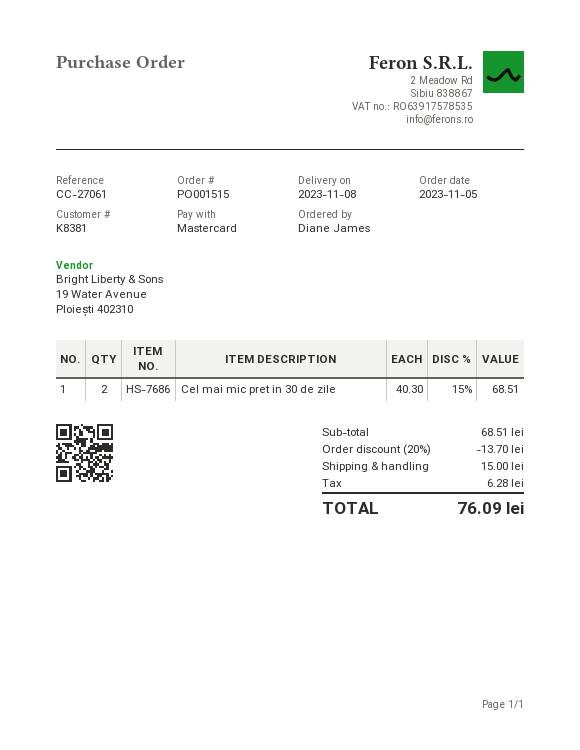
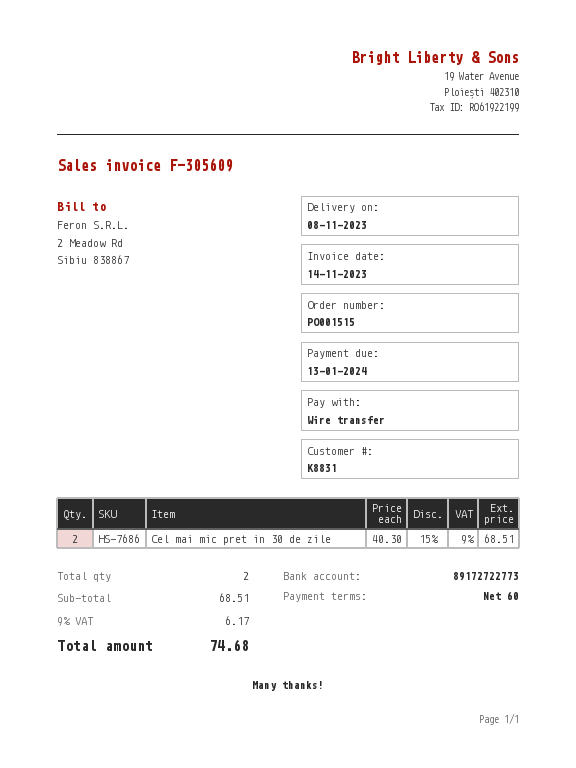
customer number: K8381 -> K8831
payment method: Mastercard -> bank transfer
discount: 20% = 13.70 -> none
shipping: 15.00 -> none
tax: 6.28 -> 6.17
total: 76.09 -> 74.68

